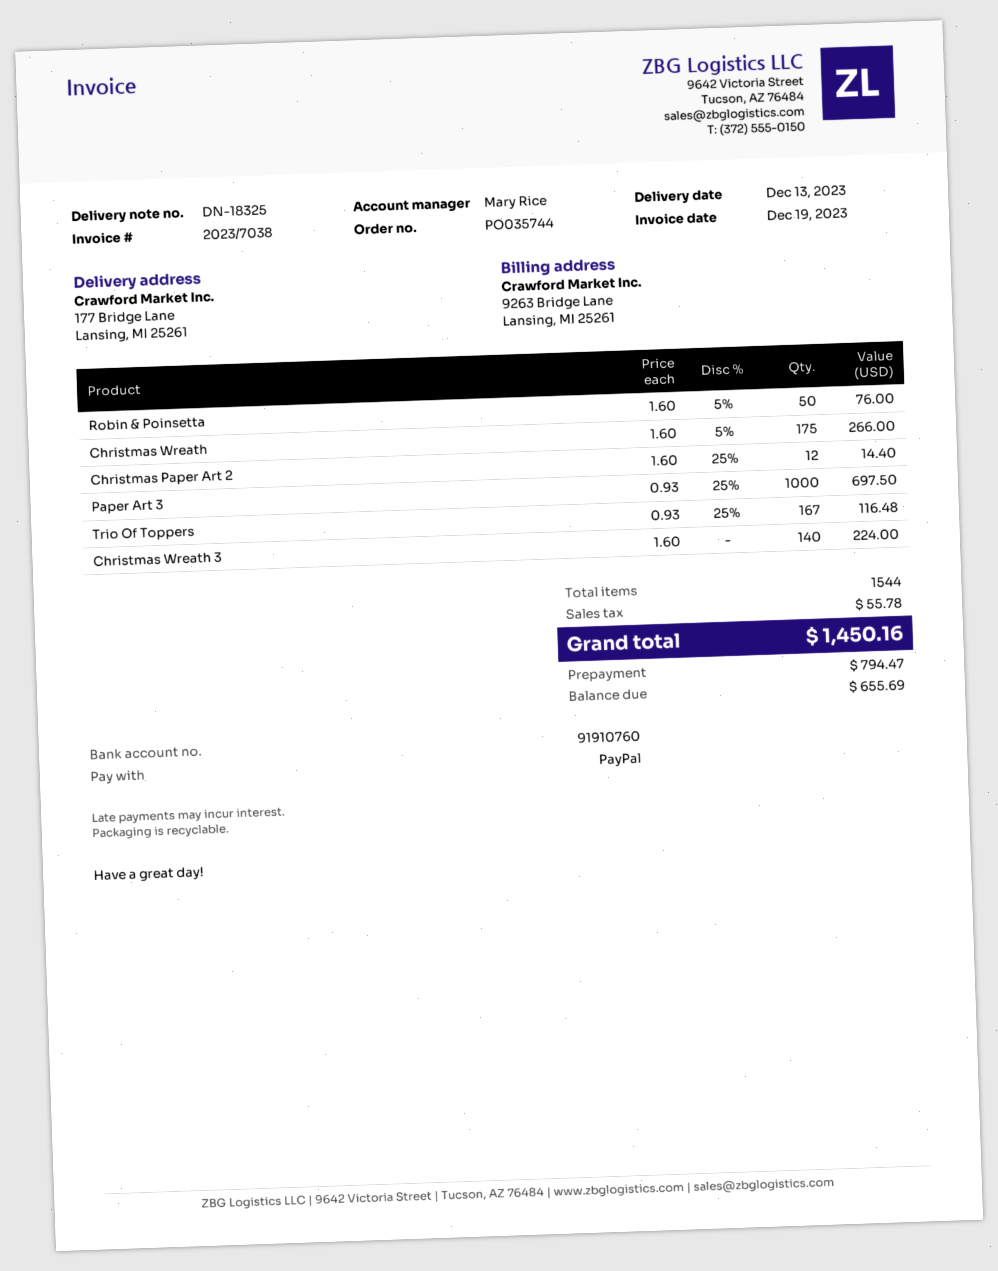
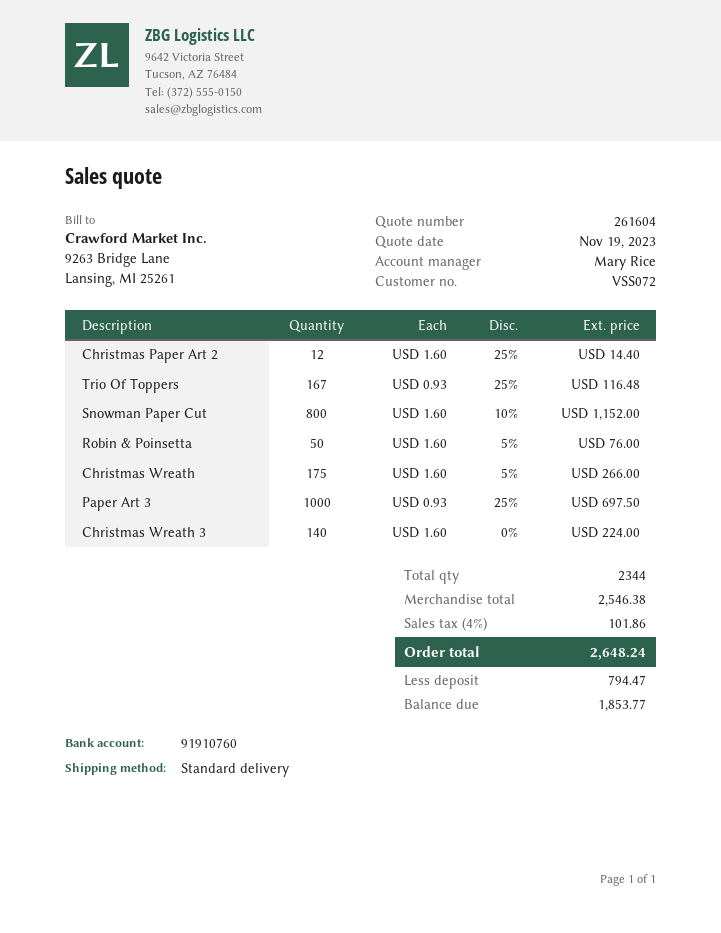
Snowman Paper Cut: none -> 800 x 1.60 - 10% = 1152.00
total quantity: 1544 -> 2344
tax: 55.78 -> 101.86
total: 1450.16 -> 2648.24
balance: 655.69 -> 1853.77

